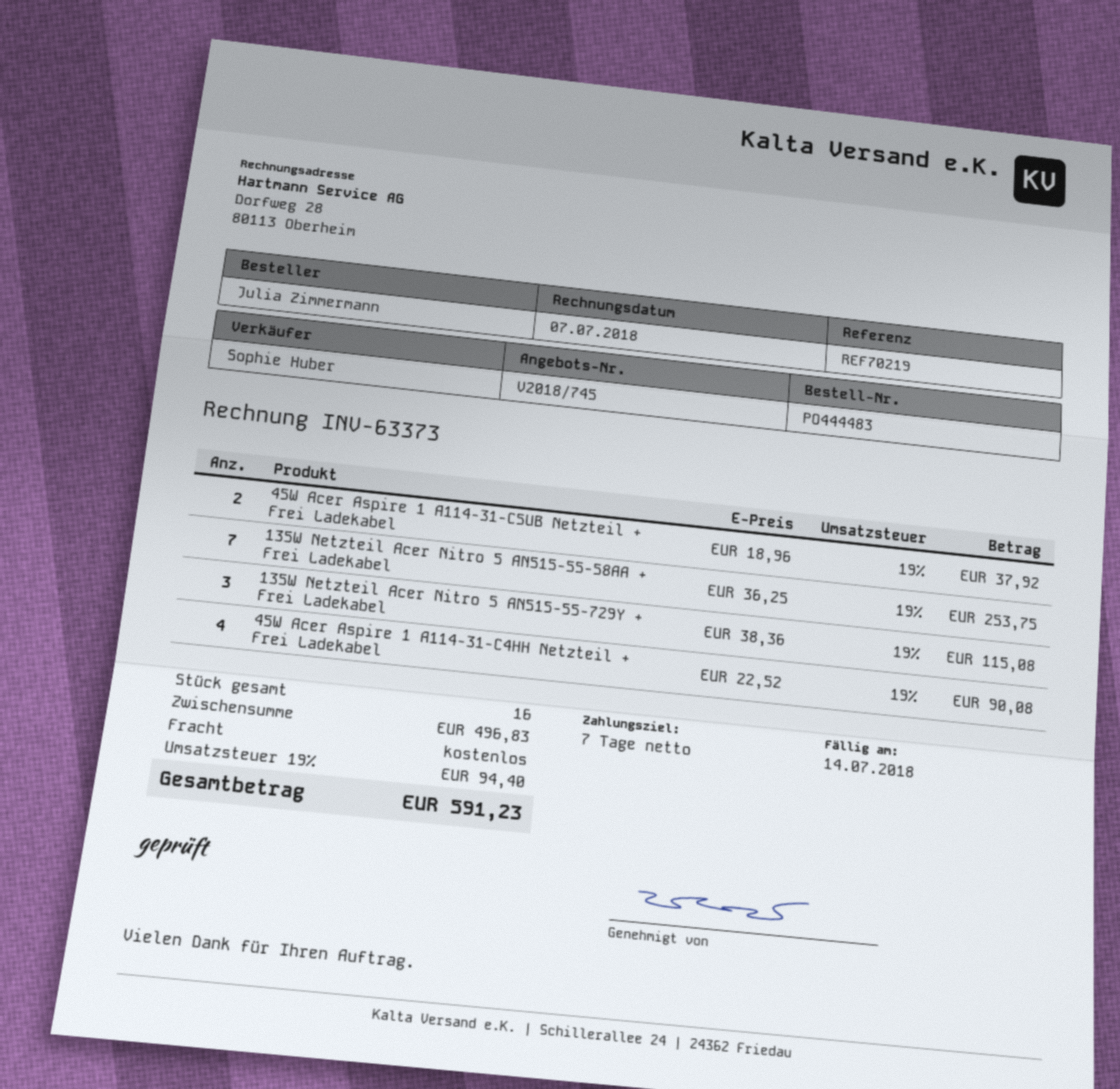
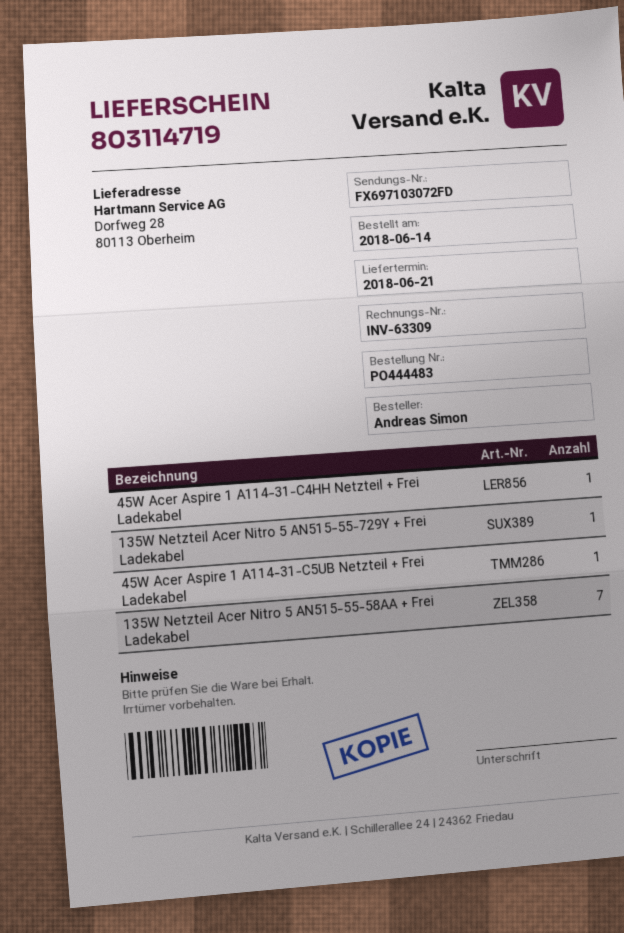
invoice number: INV-63373 -> INV-63309
ordered by: Julia Zimmermann -> Andreas Simon
45W Acer Aspire 1 A114-31-C5UB Netzteil + Frei Ladekabel: 2 -> 1
135W Netzteil Acer Nitro 5 AN515-55-729Y + Frei Ladekabel: 3 -> 1
45W Acer Aspire 1 A114-31-C4HH Netzteil + Frei Ladekabel: 4 -> 1

